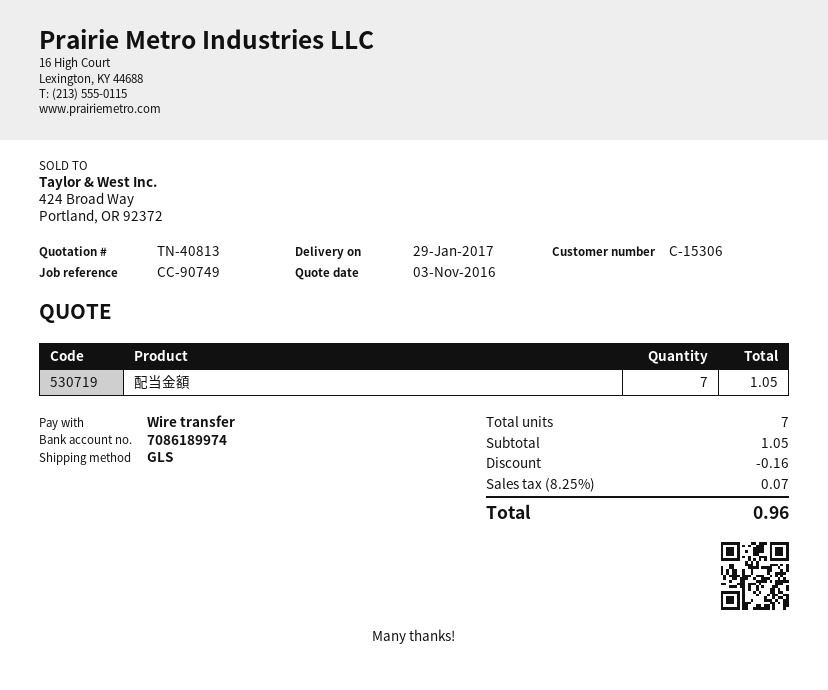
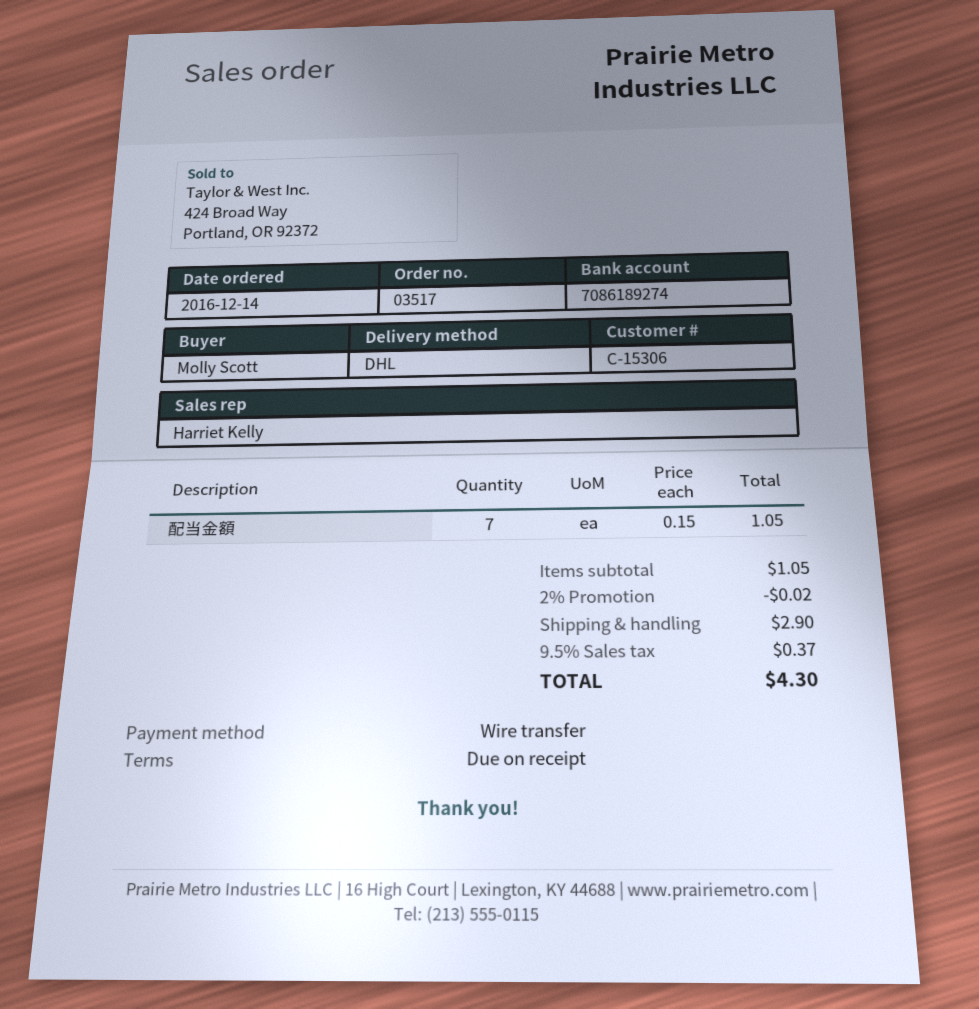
bank account: 7086189974 -> 7086189274
shipping method: GLS -> DHL
discount: 0.16 -> 0.02
shipping: none -> 2.90
tax: 8.25% = 0.07 -> 9.5% = 0.37
total: 0.96 -> 4.30

